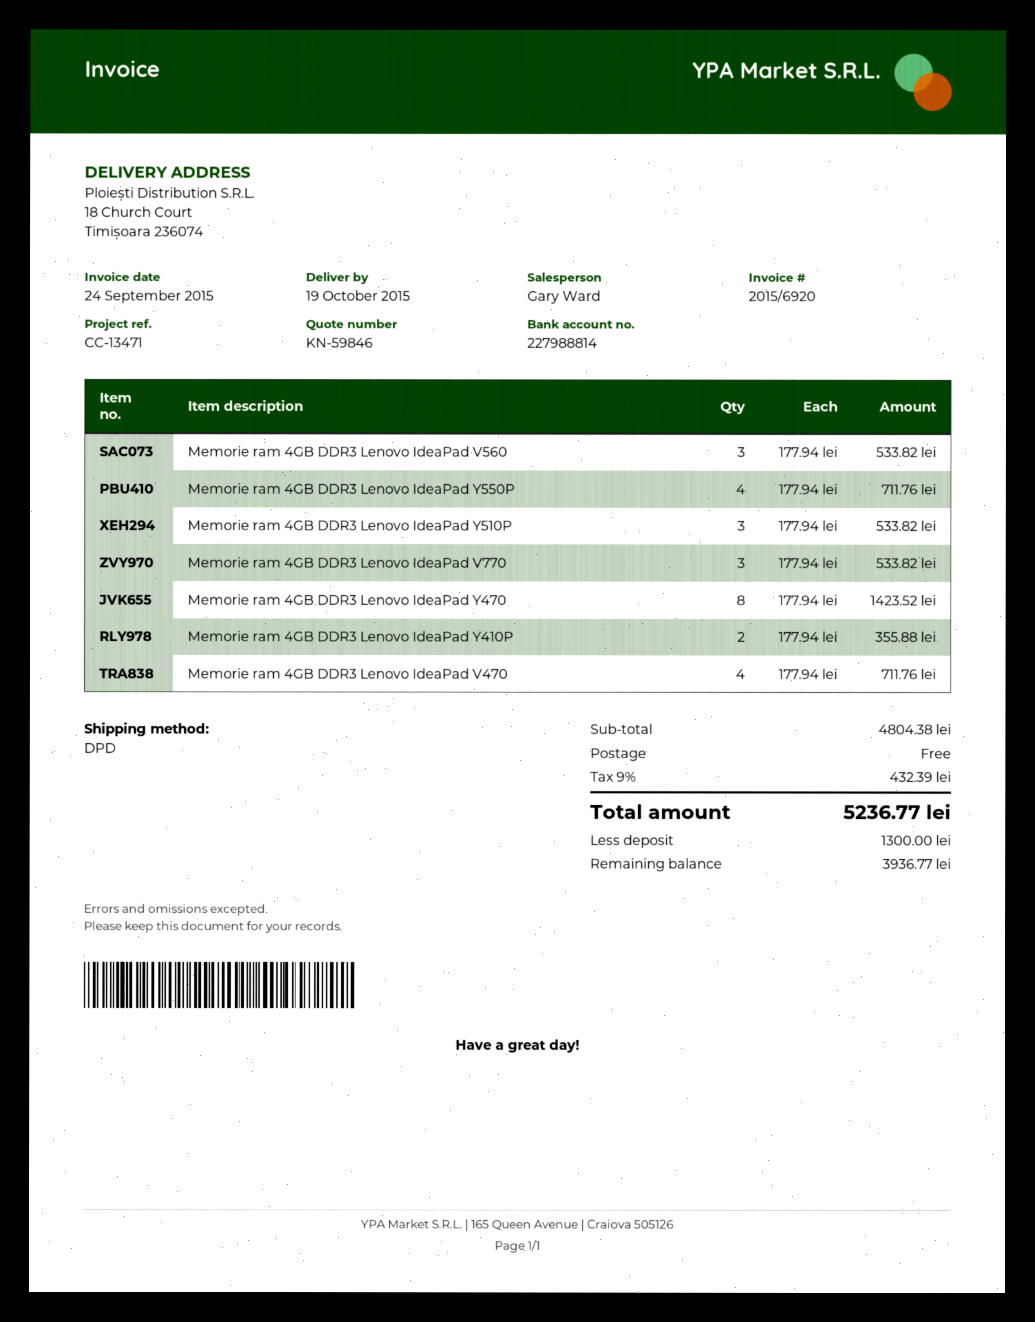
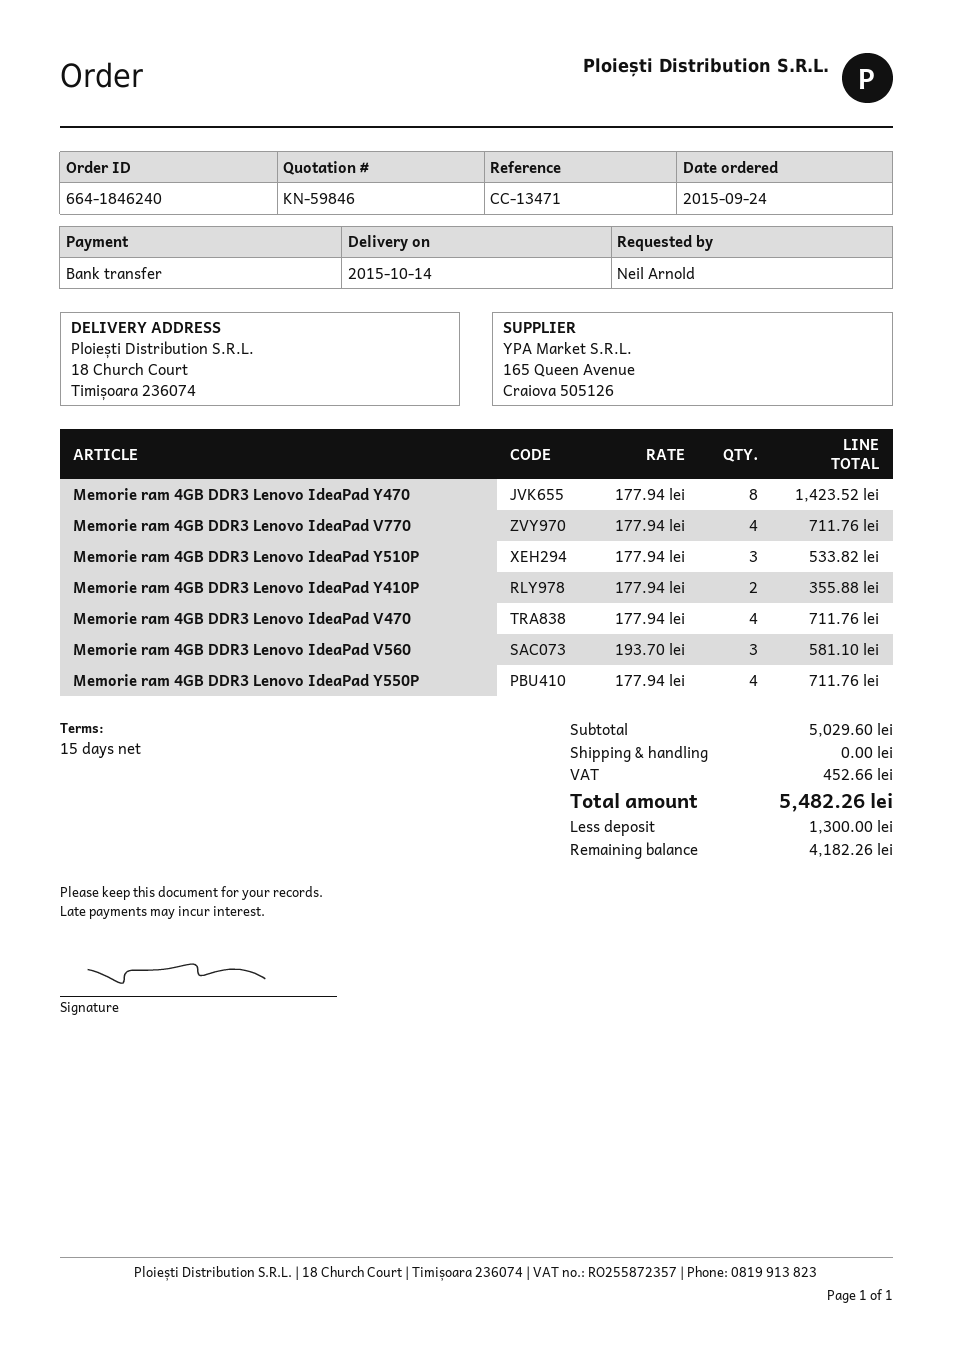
delivery date: 2015-10-19 -> 2015-10-14
Memorie ram 4GB DDR3 Lenovo IdeaPad V560: 3 x 177.94 = 533.82 -> 3 x 193.70 = 581.10
Memorie ram 4GB DDR3 Lenovo IdeaPad V770: 3 x 177.94 = 533.82 -> 4 x 177.94 = 711.76
subtotal: 4804.38 -> 5029.60
tax: 432.39 -> 452.66
total: 5236.77 -> 5482.26
balance: 3936.77 -> 4182.26

